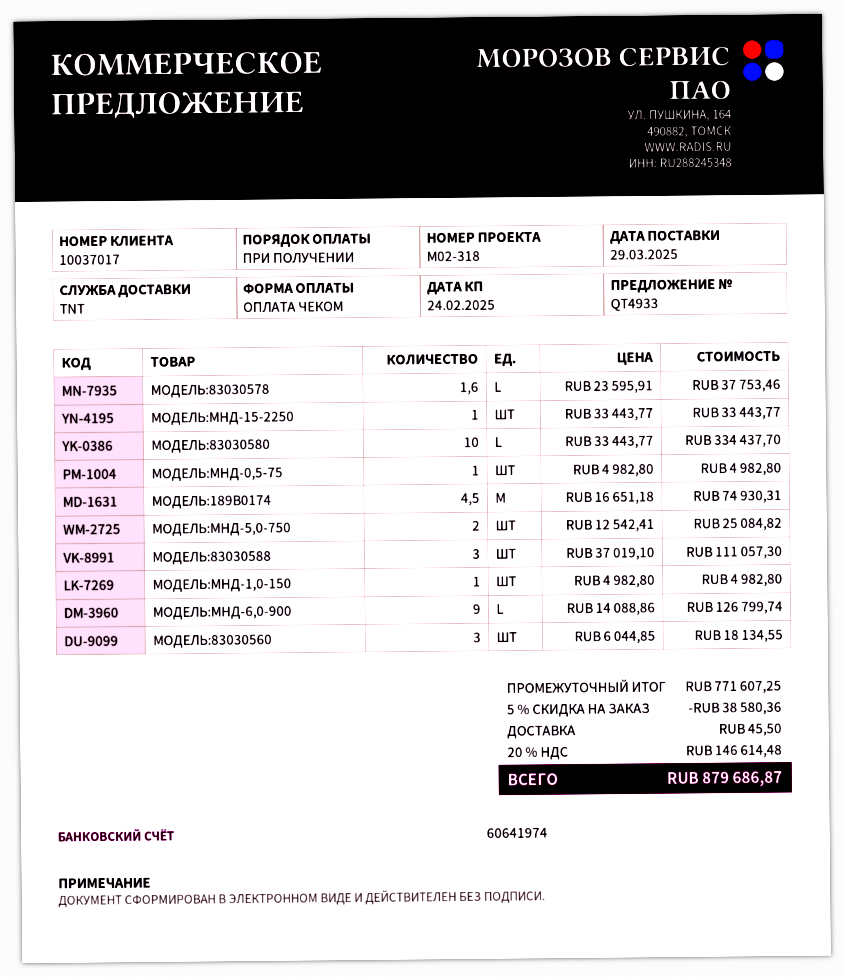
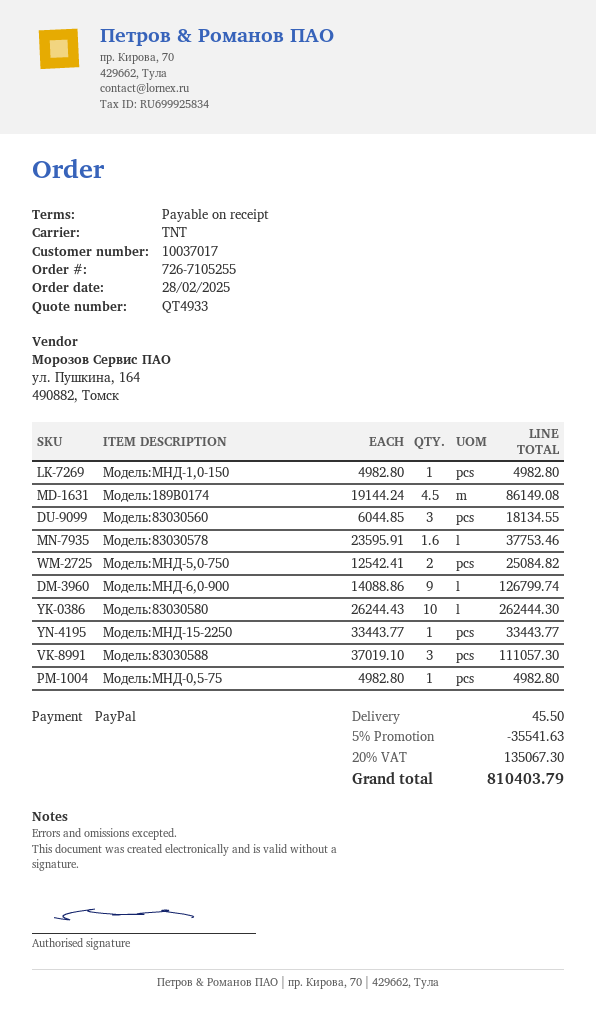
payment method: cheque -> PayPal
МОДЕЛЬ:83030580: 10 x 33443.77 = 334437.70 -> 10 x 26244.43 = 262444.30
МОДЕЛЬ:189B0174: 4.5 x 16651.18 = 74930.31 -> 4.5 x 19144.24 = 86149.08
discount: 5% = 38580.36 -> 5% = 35541.63
tax: 20% = 146614.48 -> 20% = 135067.30
total: 879686.87 -> 810403.79

